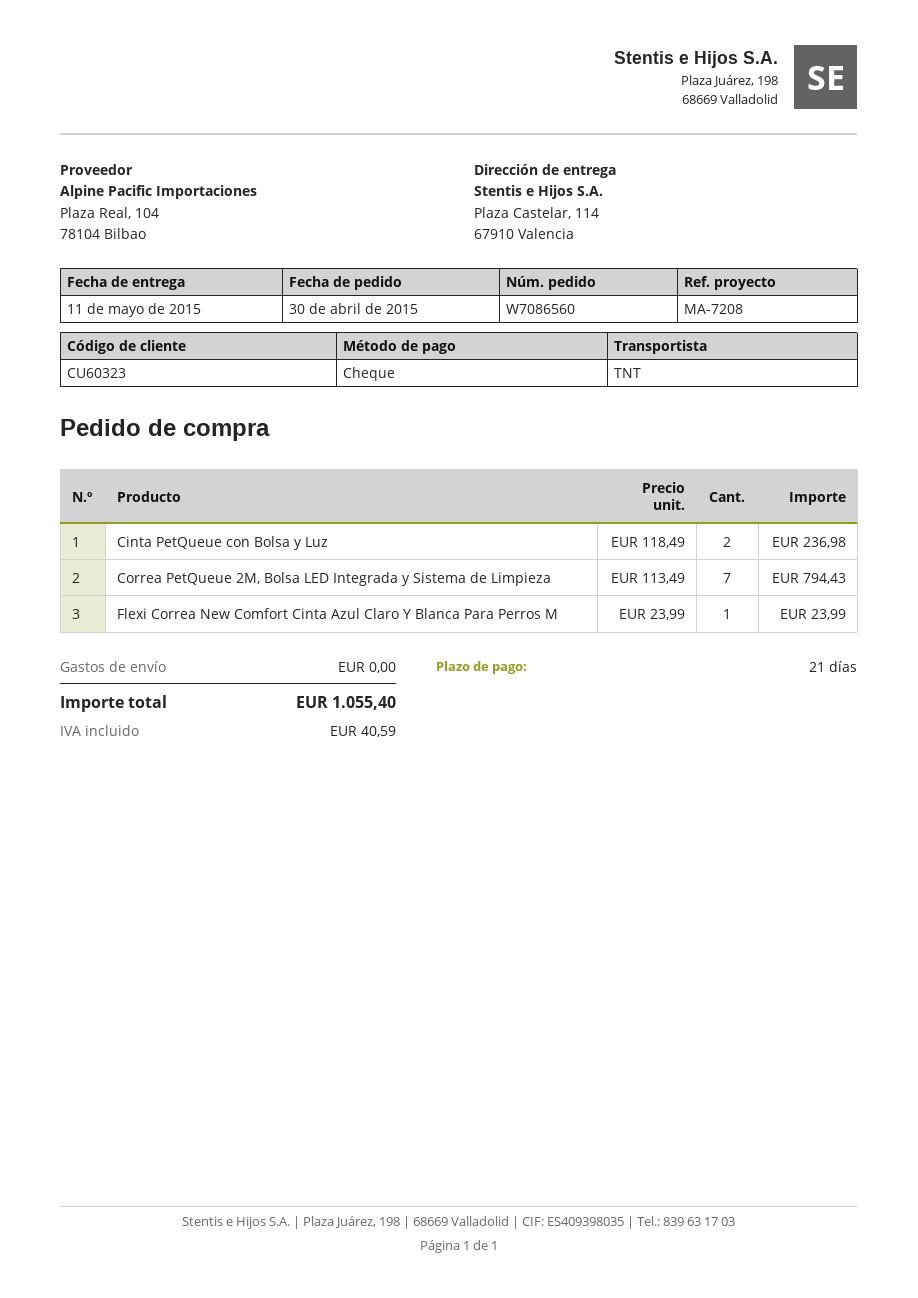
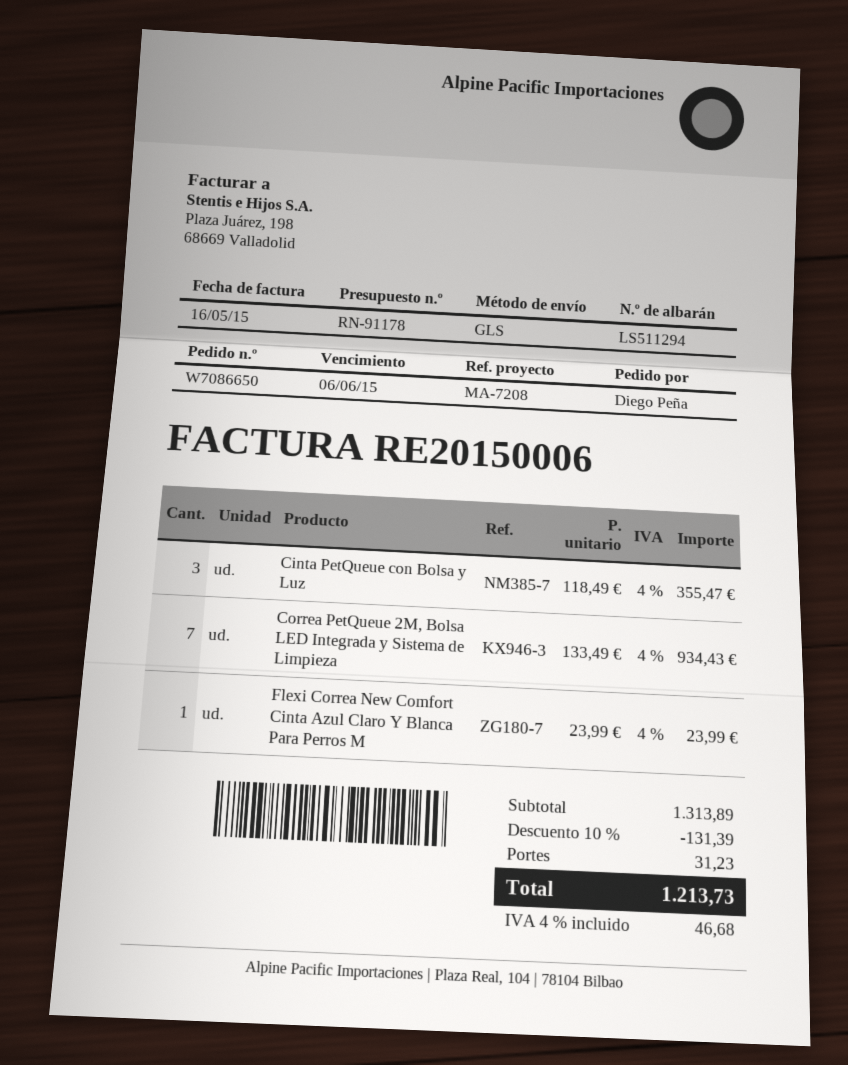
order number: W7086560 -> W7086650
shipping method: TNT -> GLS
Cinta PetQueue con Bolsa y Luz: 2 x 118.49 = 236.98 -> 3 x 118.49 = 355.47
Correa PetQueue 2M, Bolsa LED Integrada y Sistema de Limpieza: 7 x 113.49 = 794.43 -> 7 x 133.49 = 934.43
discount: none -> 10% = 131.39
shipping: 0.00 -> 31.23
tax: 40.59 -> 46.68
total: 1055.40 -> 1213.73

